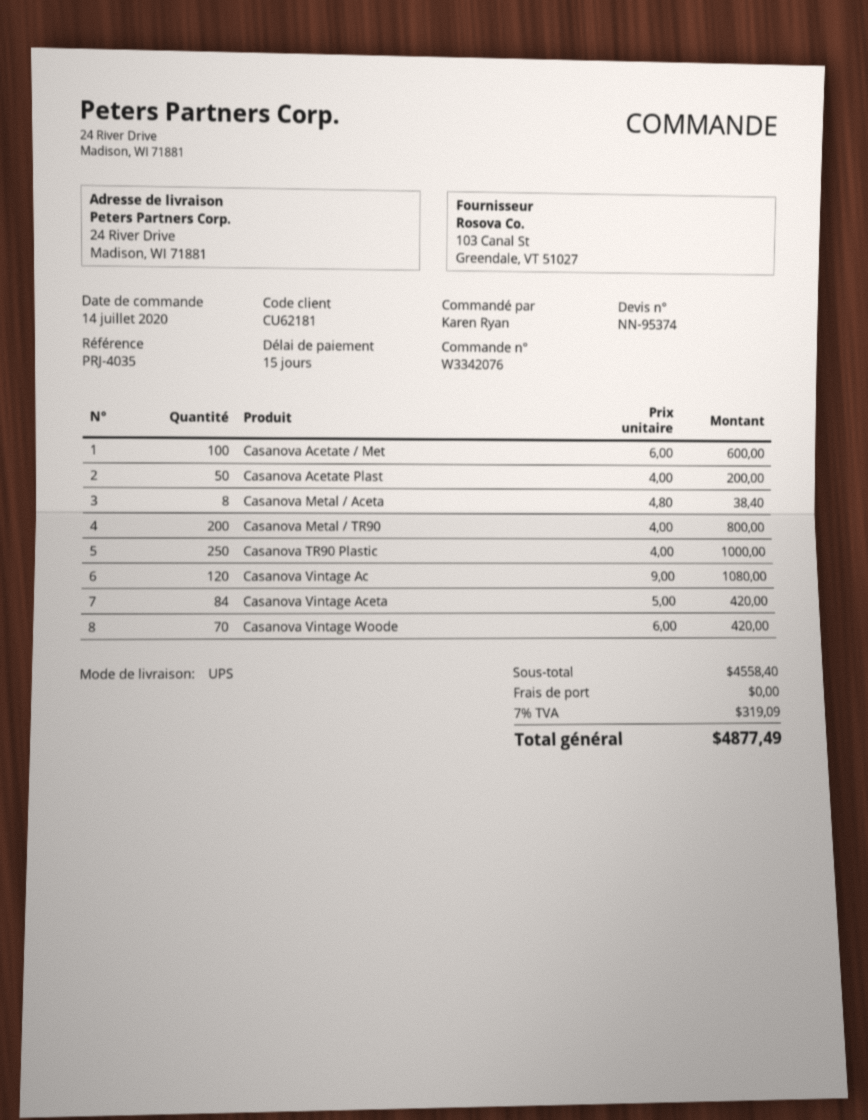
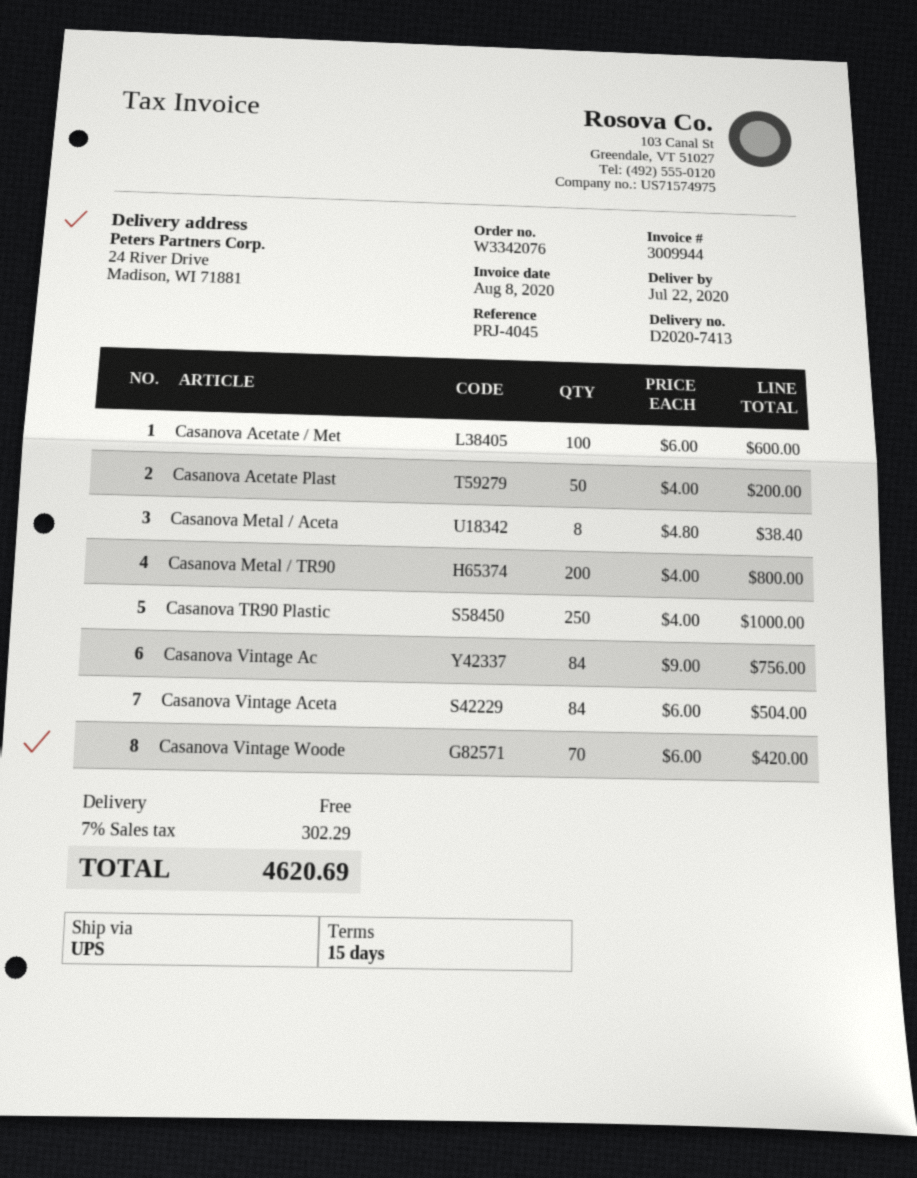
reference: PRJ-4035 -> PRJ-4045
Casanova Vintage Ac: 120 x 9.00 = 1080.00 -> 84 x 9.00 = 756.00
Casanova Vintage Aceta: 84 x 5.00 = 420.00 -> 84 x 6.00 = 504.00
tax: 7% = 319.09 -> 7% = 302.29
total: 4877.49 -> 4620.69

